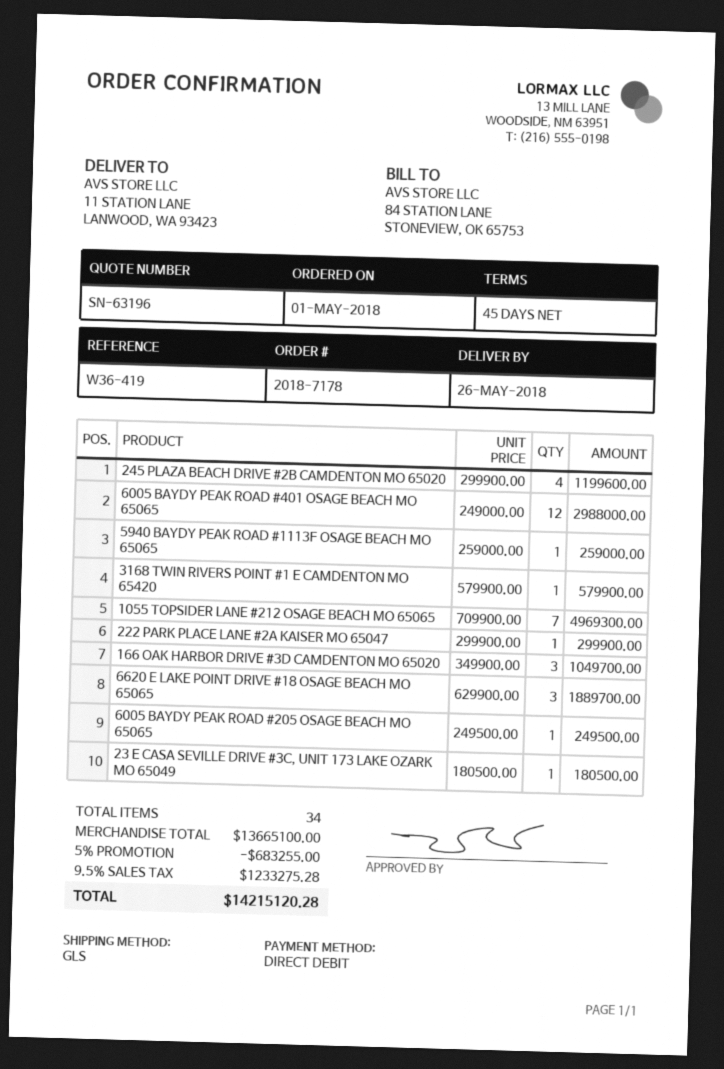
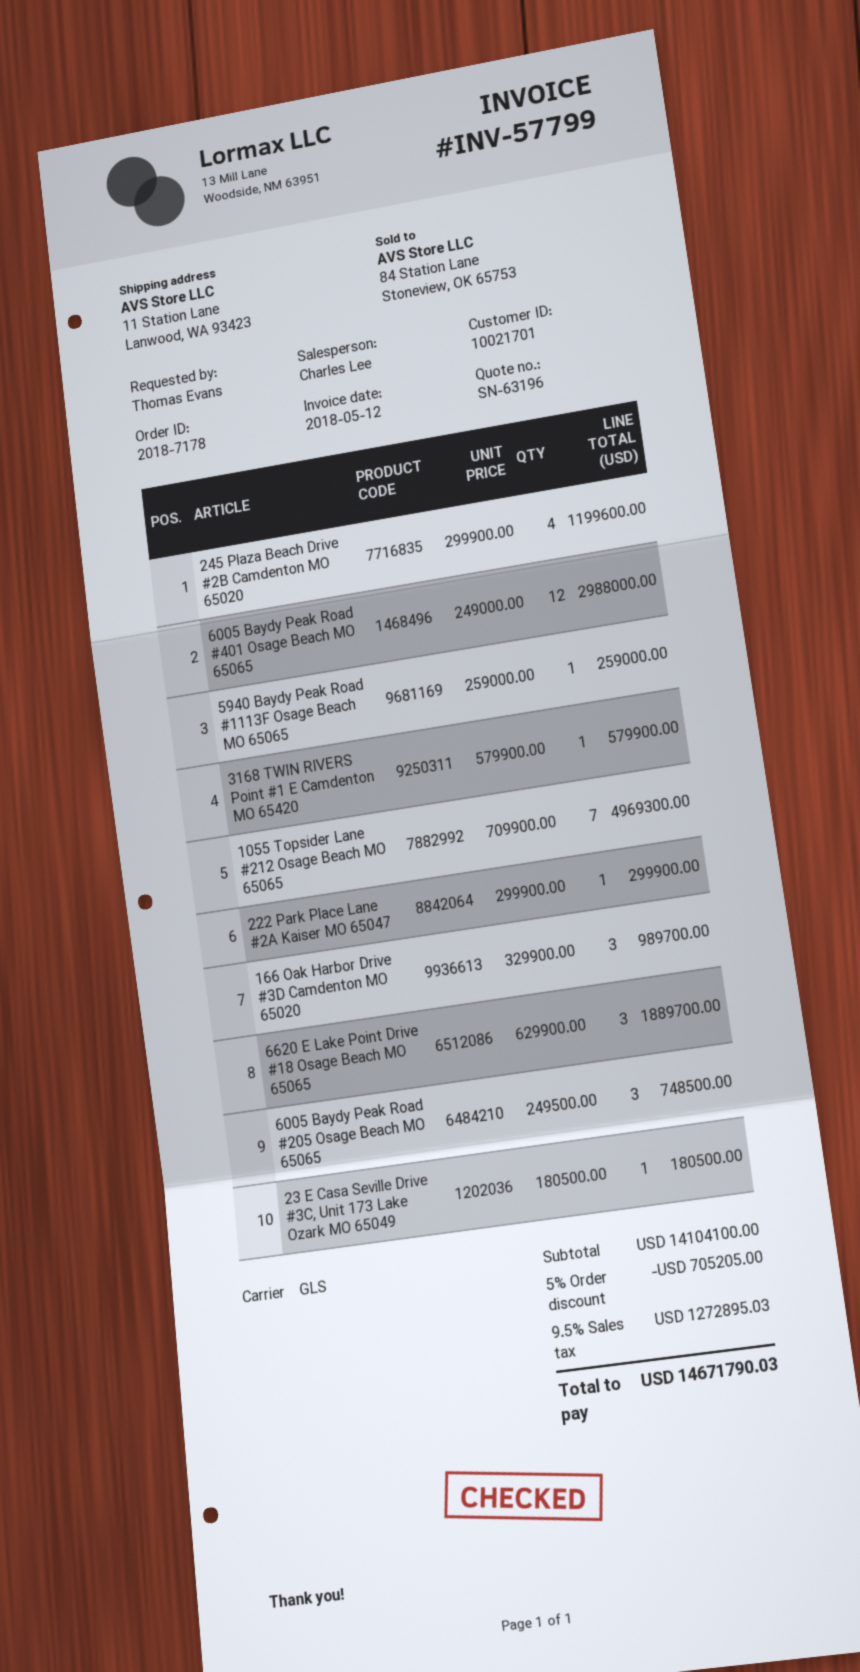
166 OAK HARBOR DRIVE #3D CAMDENTON MO 65020: 3 x 349900.00 = 1049700.00 -> 3 x 329900.00 = 989700.00
6005 BAYDY PEAK ROAD #205 OSAGE BEACH MO 65065: 1 x 249500.00 = 249500.00 -> 3 x 249500.00 = 748500.00
subtotal: 13665100.00 -> 14104100.00
discount: 5% = 683255.00 -> 5% = 705205.00
tax: 9.5% = 1233275.28 -> 9.5% = 1272895.03
total: 14215120.28 -> 14671790.03

